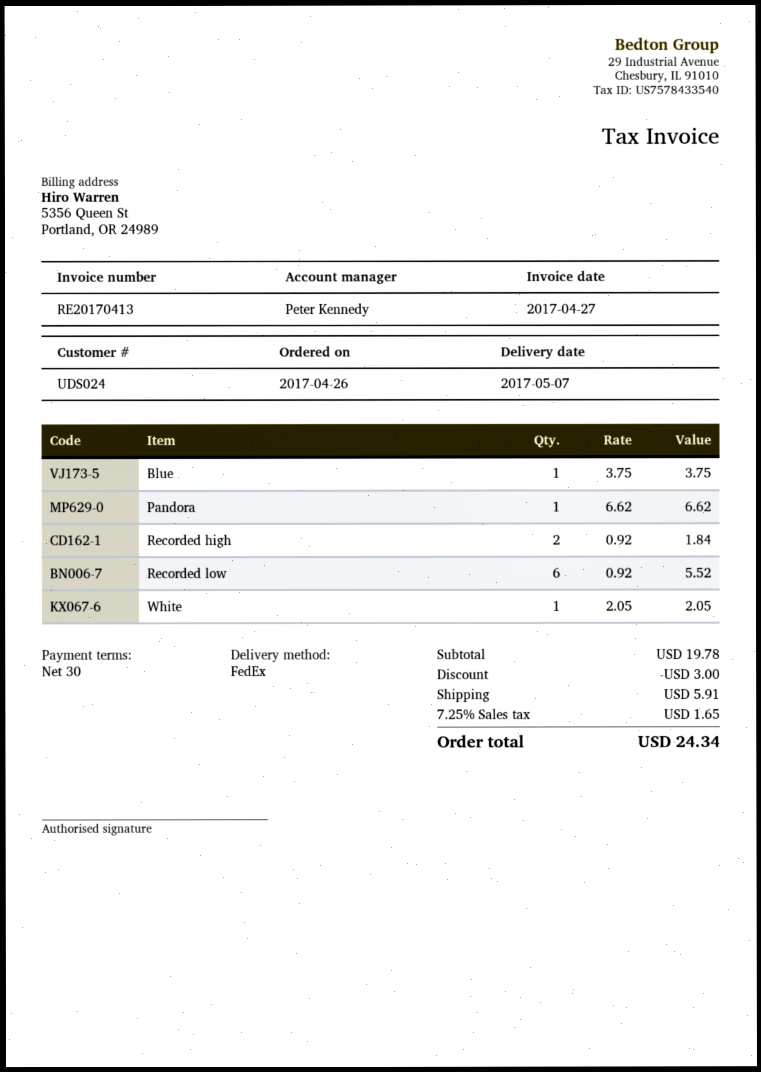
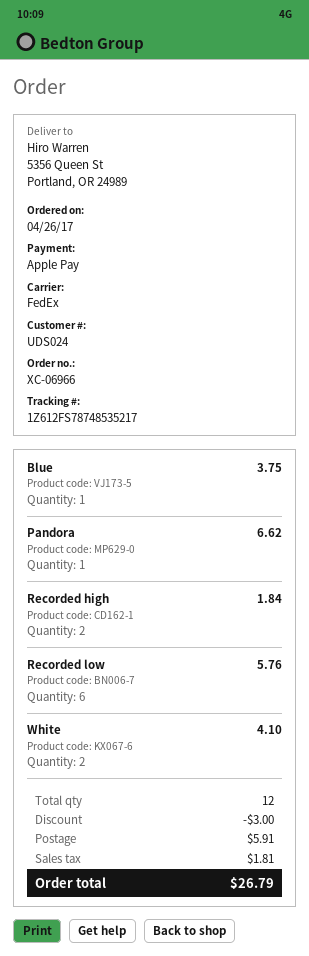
Recorded low: 6 for 5.52 -> 6 for 5.76
White: 1 for 2.05 -> 2 for 4.10
tax: 1.65 -> 1.81
total: 24.34 -> 26.79

